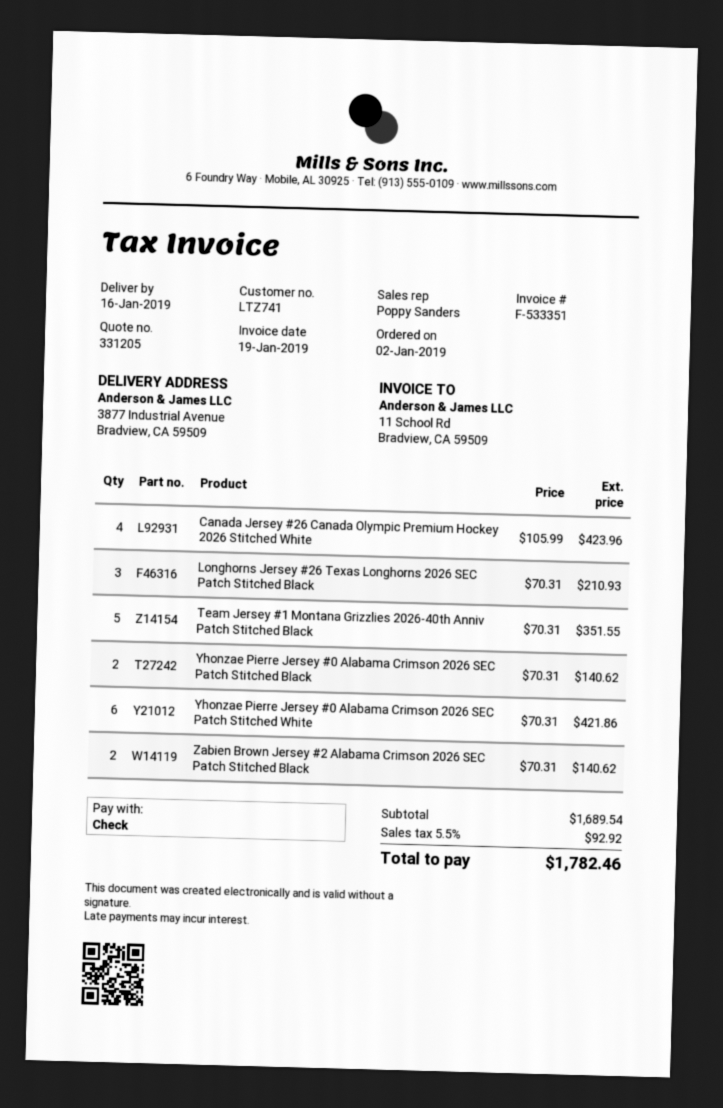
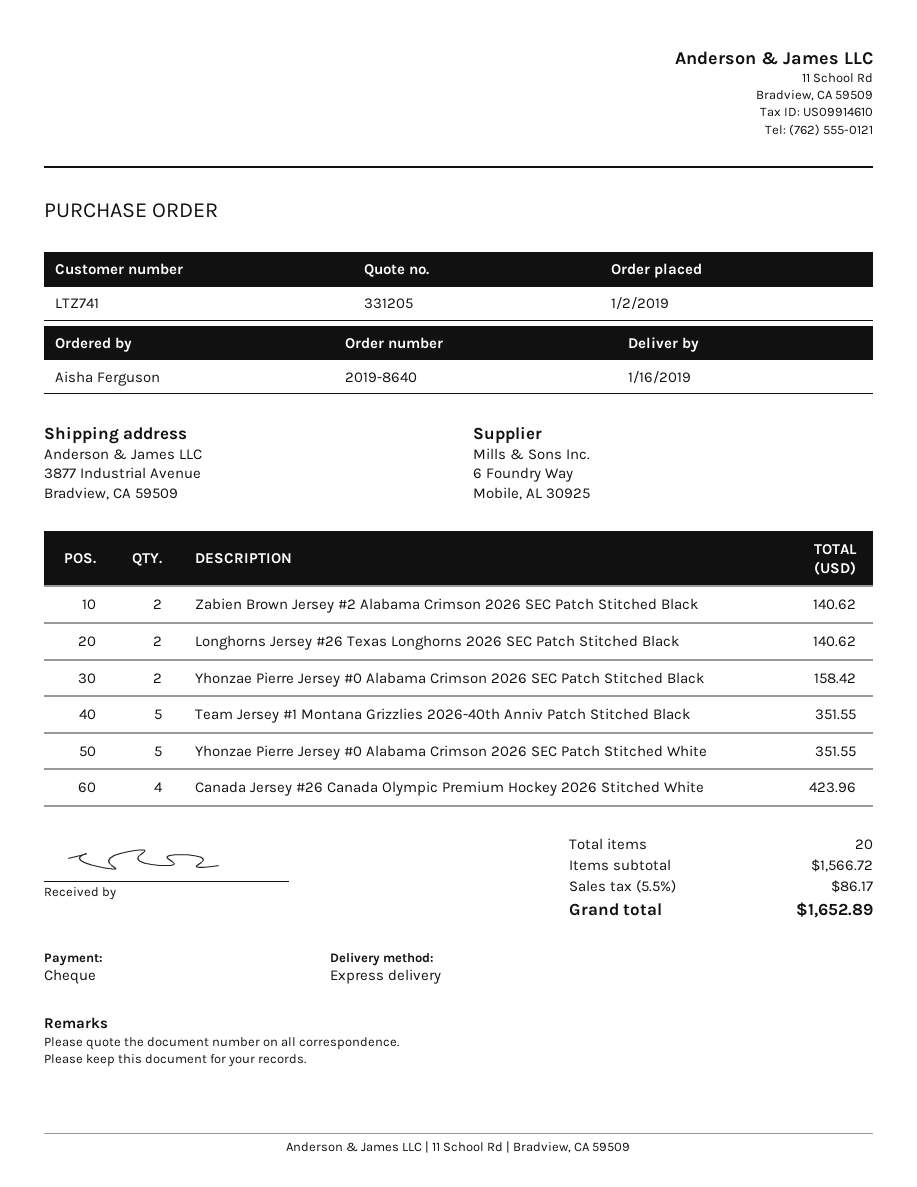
Longhorns Jersey #26 Texas Longhorns 2026 SEC Patch Stitched Black: 3 for 210.93 -> 2 for 140.62
Yhonzae Pierre Jersey #0 Alabama Crimson 2026 SEC Patch Stitched Black: 2 for 140.62 -> 2 for 158.42
Yhonzae Pierre Jersey #0 Alabama Crimson 2026 SEC Patch Stitched White: 6 for 421.86 -> 5 for 351.55
subtotal: 1689.54 -> 1566.72
tax: 5.5% = 92.92 -> 5.5% = 86.17
total: 1782.46 -> 1652.89

